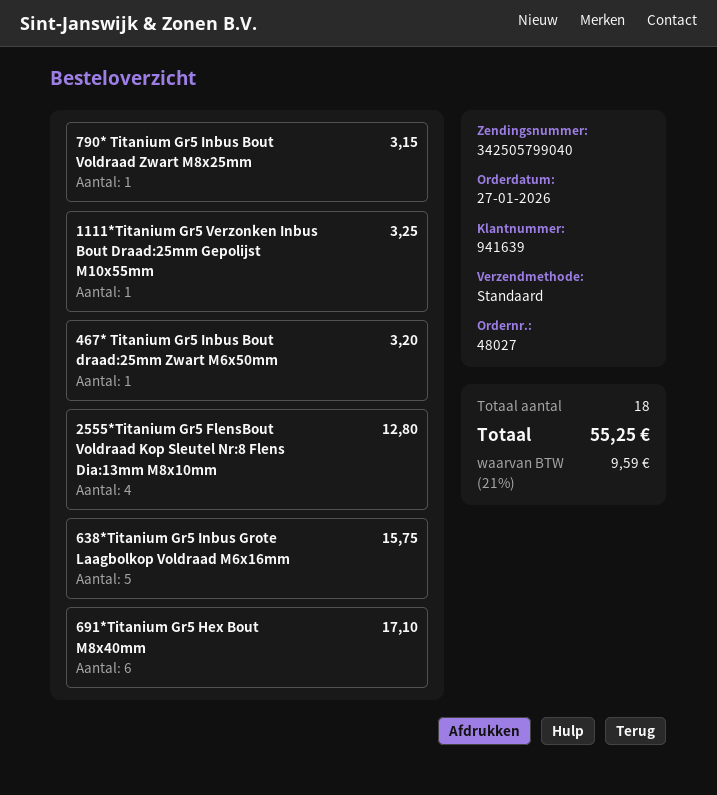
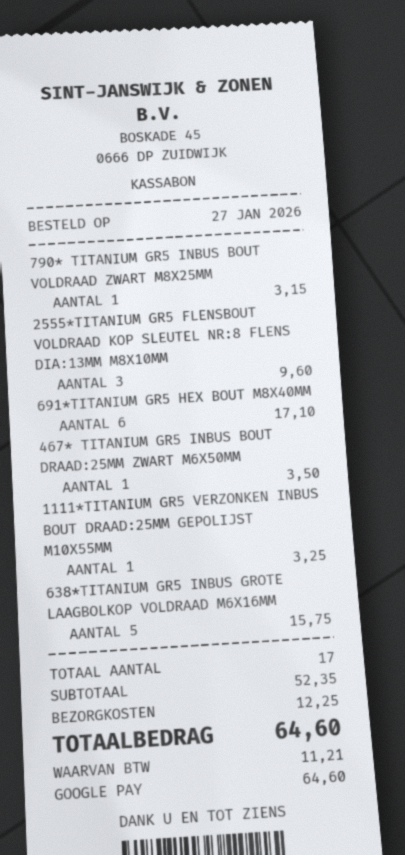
467* Titanium Gr5 Inbus Bout draad:25mm Zwart M6x50mm: 1 for 3.20 -> 1 for 3.50
2555*Titanium Gr5 FlensBout Voldraad Kop Sleutel Nr:8 Flens Dia:13mm M8x10mm: 4 for 12.80 -> 3 for 9.60
total quantity: 18 -> 17
shipping: none -> 12.25
tax: 9.59 -> 11.21
total: 55.25 -> 64.60

